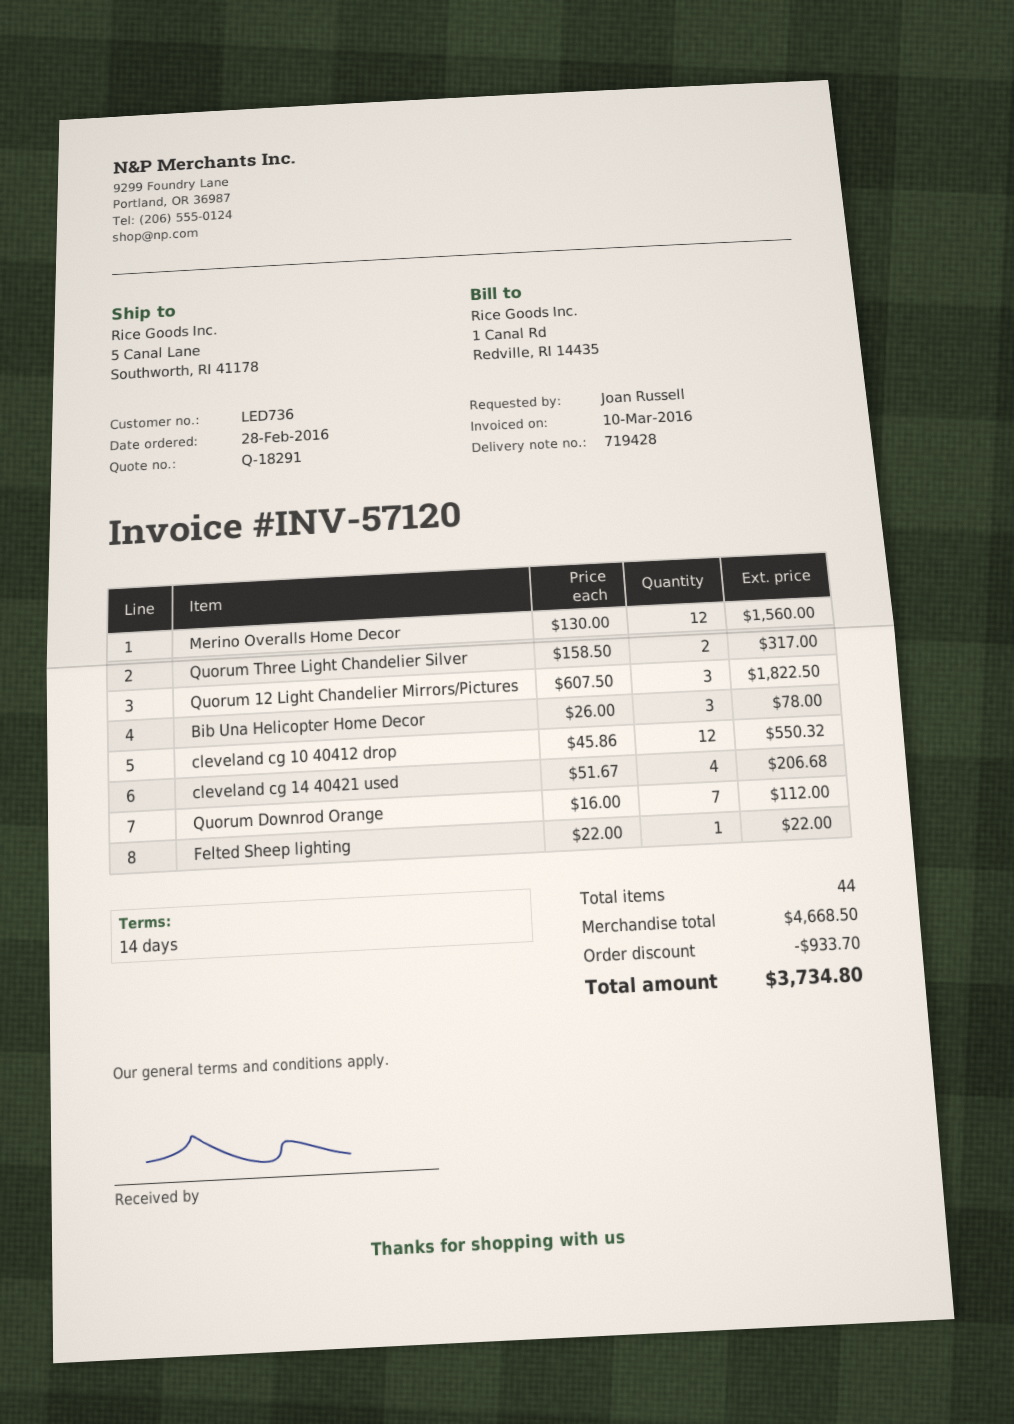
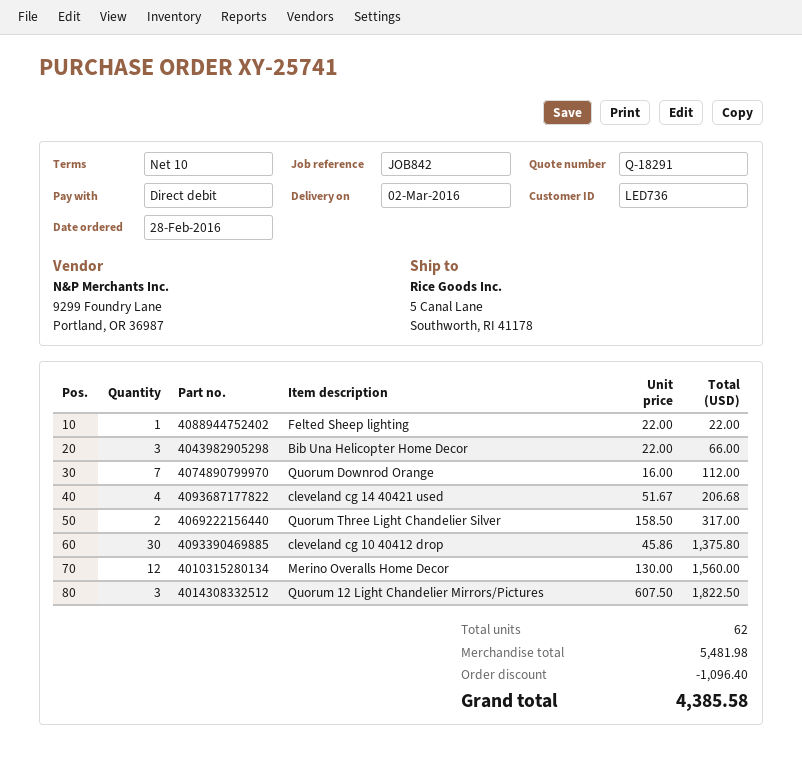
payment terms: 14 days -> 10 days
Bib Una Helicopter Home Decor: 3 x 26.00 = 78.00 -> 3 x 22.00 = 66.00
cleveland cg 10 40412 drop: 12 x 45.86 = 550.32 -> 30 x 45.86 = 1375.80
total quantity: 44 -> 62
subtotal: 4668.50 -> 5481.98
discount: 933.70 -> 1096.40
total: 3734.80 -> 4385.58

